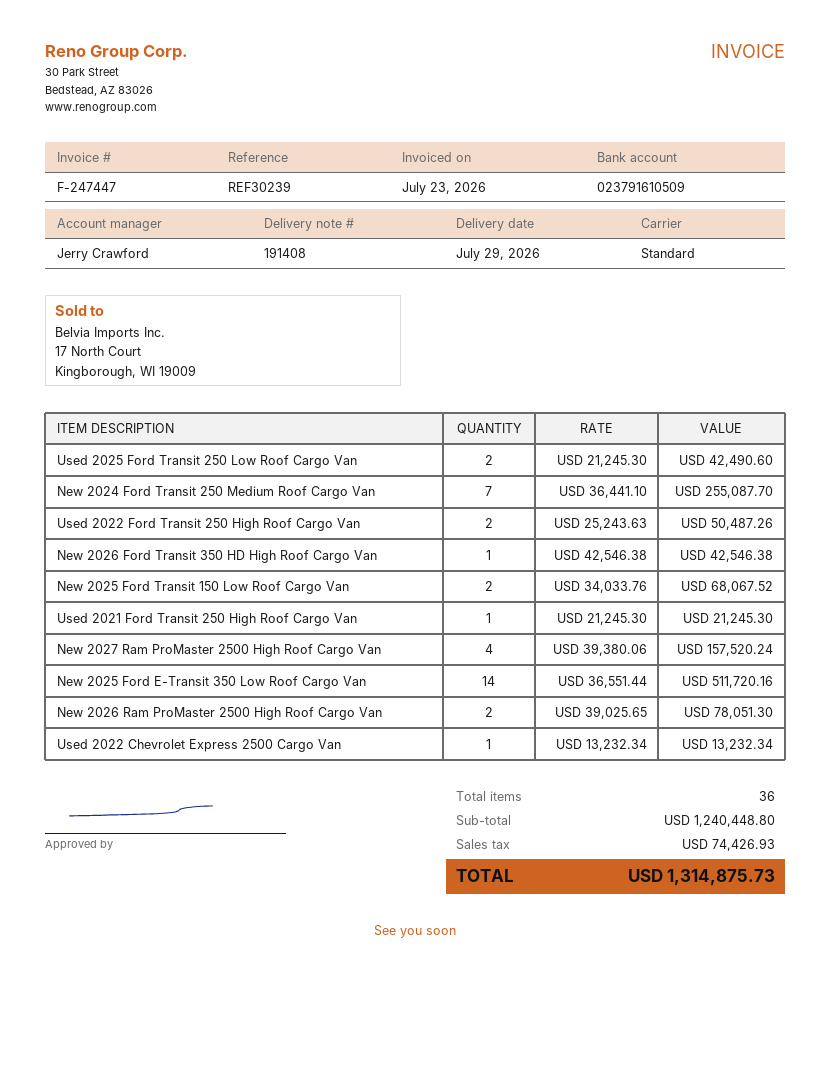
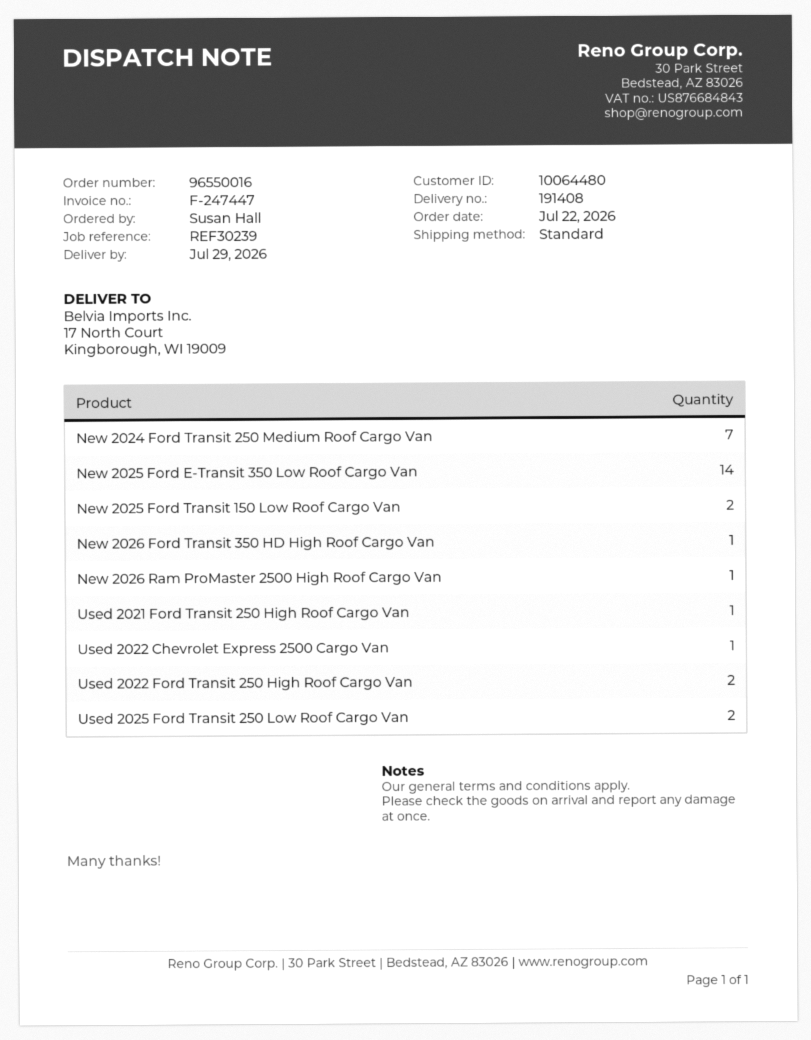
New 2027 Ram ProMaster 2500 High Roof Cargo Van: 4 -> none
New 2026 Ram ProMaster 2500 High Roof Cargo Van: 2 -> 1

